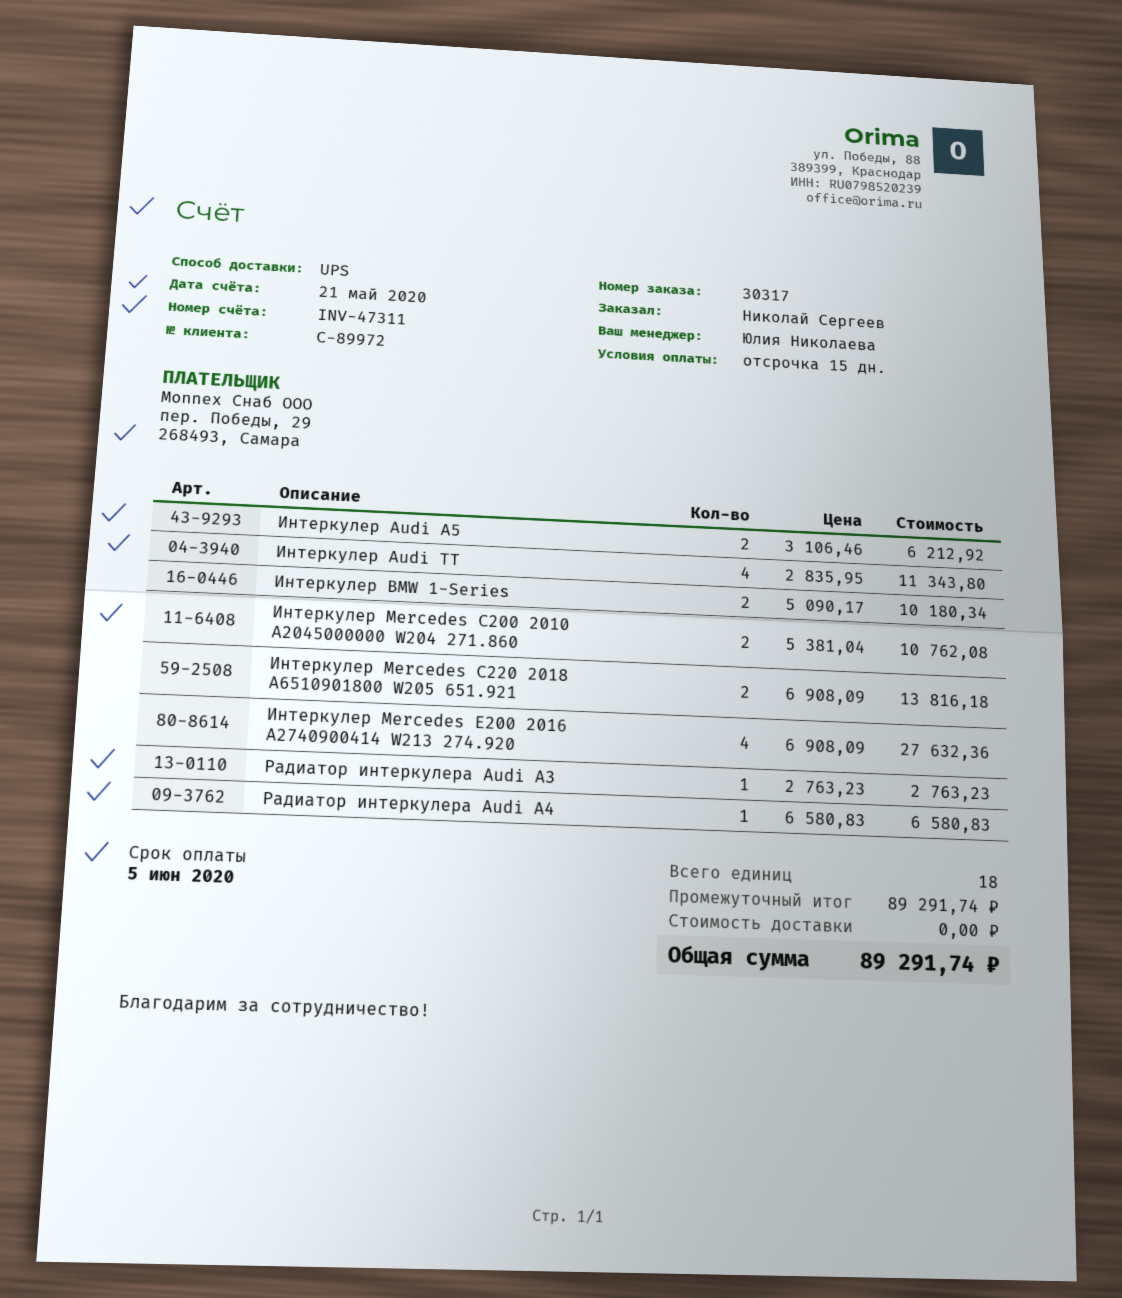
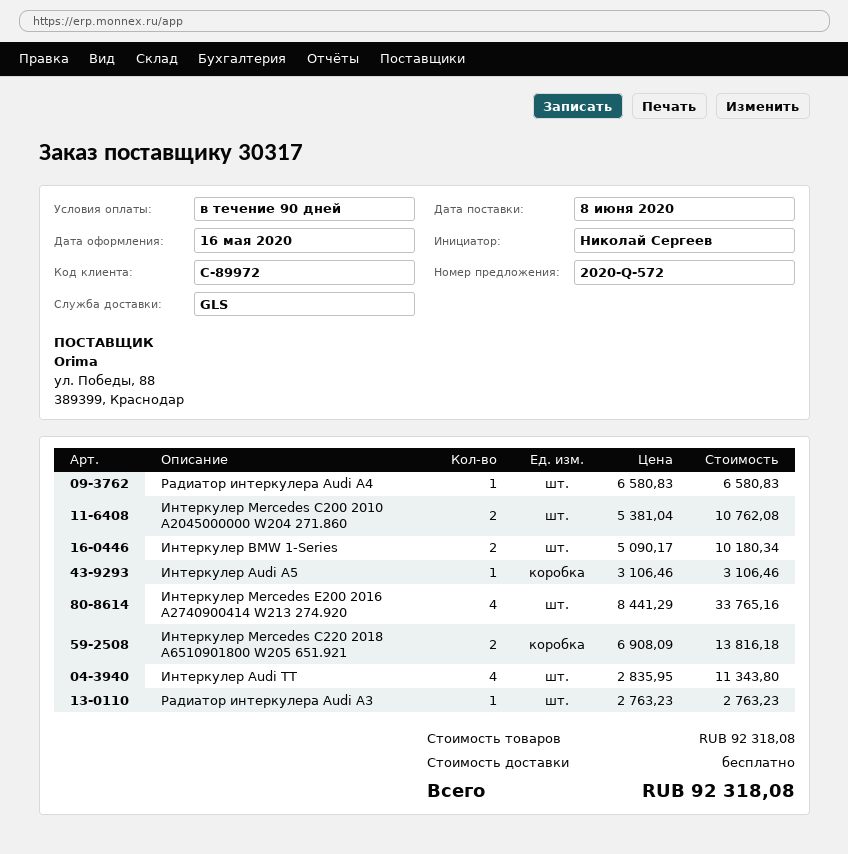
payment terms: 15 days -> 90 days
shipping method: UPS -> GLS
Интеркулер Audi A5: 2 x 3106.46 = 6212.92 -> 1 x 3106.46 = 3106.46
Интеркулер Mercedes E200 2016 A2740900414 W213 274.920: 4 x 6908.09 = 27632.36 -> 4 x 8441.29 = 33765.16
subtotal: 89291.74 -> 92318.08
total: 89291.74 -> 92318.08

